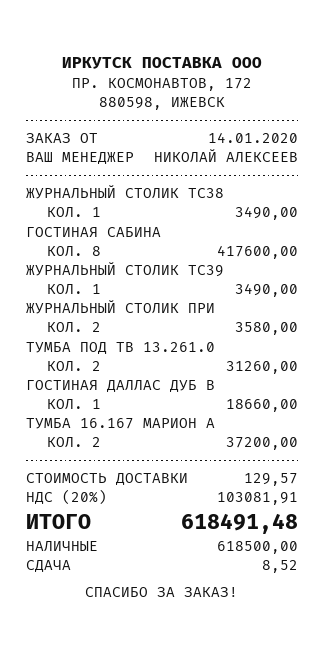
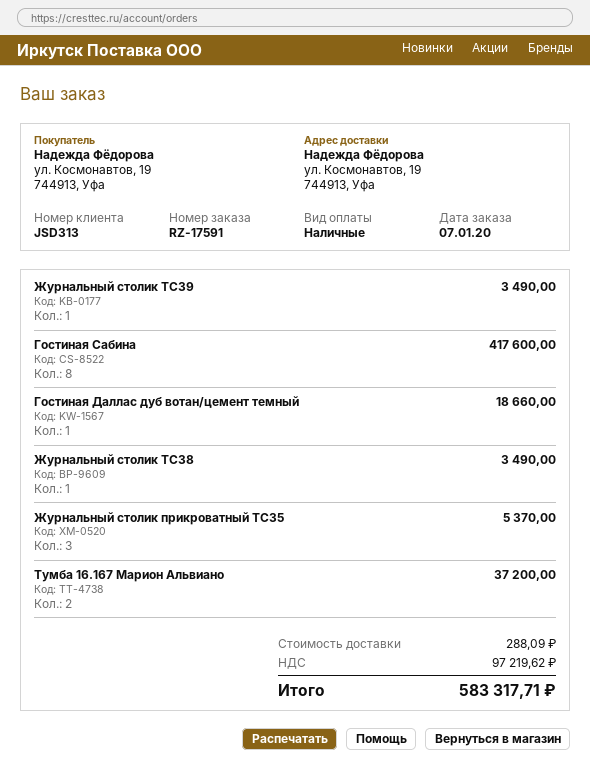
order date: 2020-01-14 -> 2020-01-07
ЖУРНАЛЬНЫЙ СТОЛИК ПРИ: 2 for 3580.00 -> 3 for 5370.00
ТУМБА ПОД ТВ 13.261.0: 2 for 31260.00 -> none
shipping: 129.57 -> 288.09
tax: 103081.91 -> 97219.62
total: 618491.48 -> 583317.71

